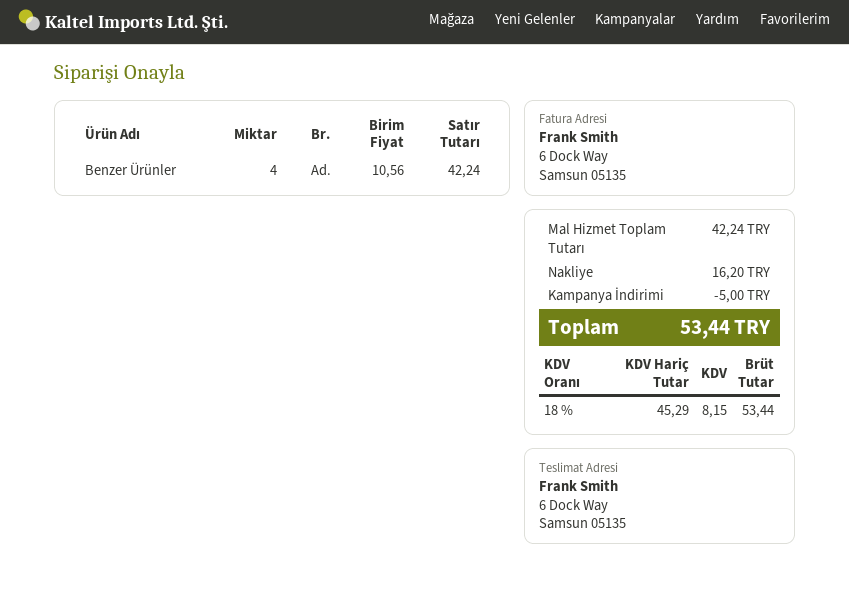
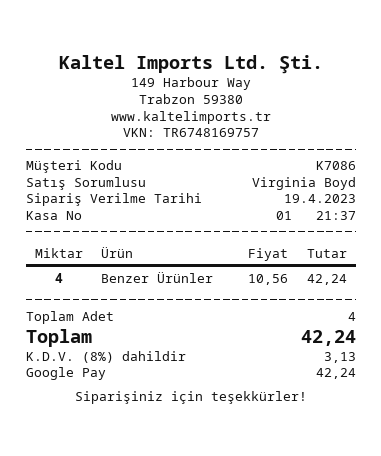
discount: 5.00 -> none
shipping: 16.20 -> none
tax: 18% = 8.15 -> 8% = 3.13
total: 53.44 -> 42.24

